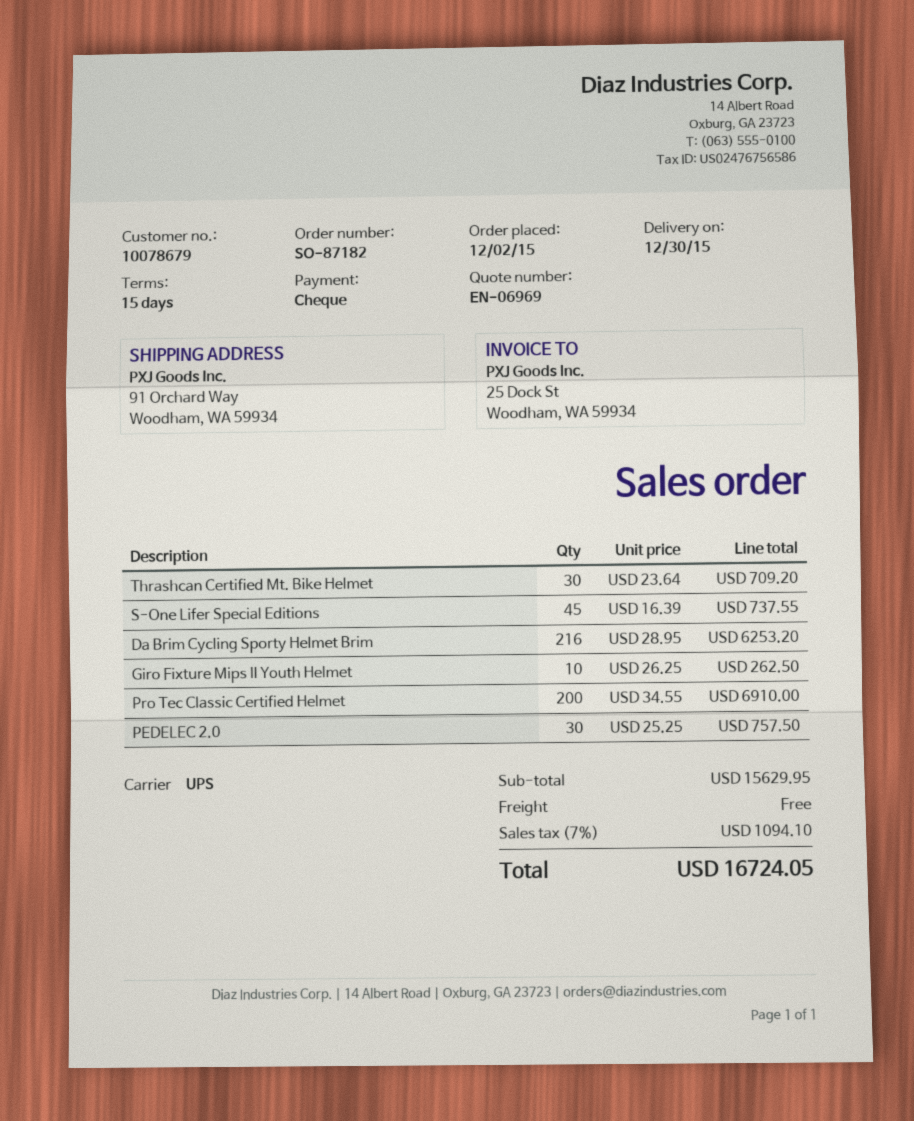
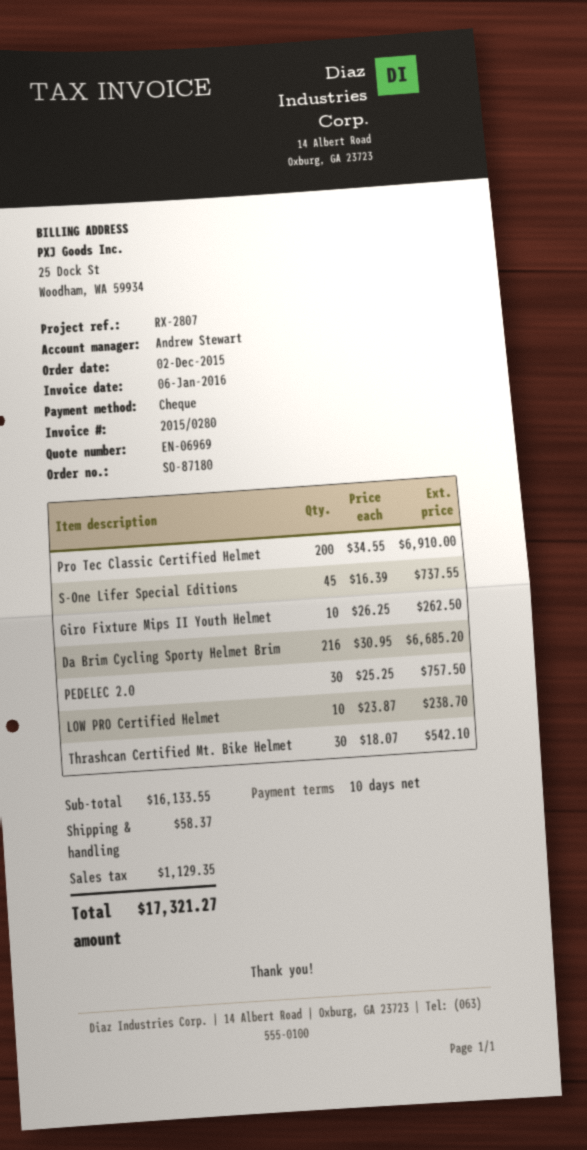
order number: SO-87182 -> SO-87180
payment terms: 15 days -> 10 days
Thrashcan Certified Mt. Bike Helmet: 30 x 23.64 = 709.20 -> 30 x 18.07 = 542.10
Da Brim Cycling Sporty Helmet Brim: 216 x 28.95 = 6253.20 -> 216 x 30.95 = 6685.20
LOW PRO Certified Helmet: none -> 10 x 23.87 = 238.70
subtotal: 15629.95 -> 16133.55
shipping: 0.00 -> 58.37
tax: 1094.10 -> 1129.35
total: 16724.05 -> 17321.27

